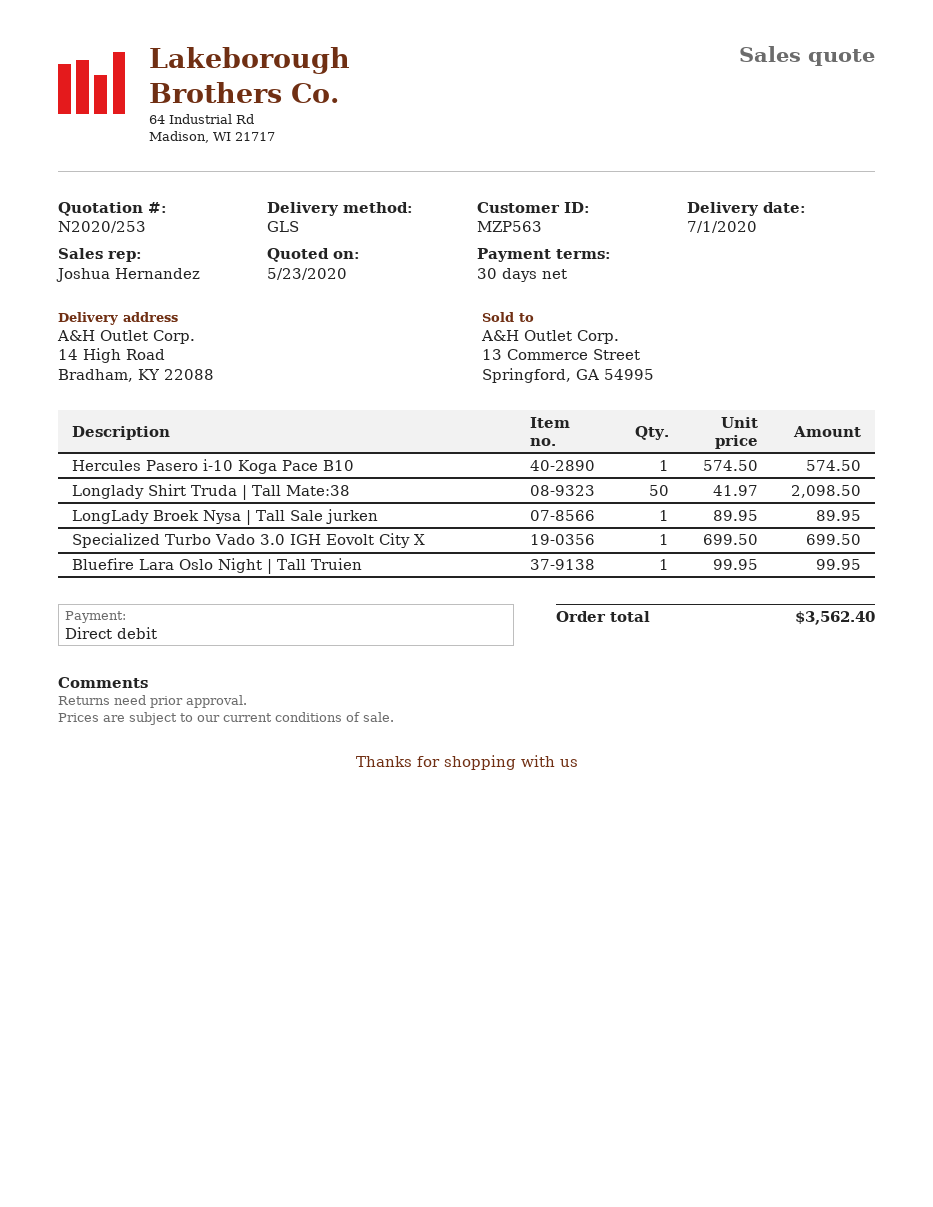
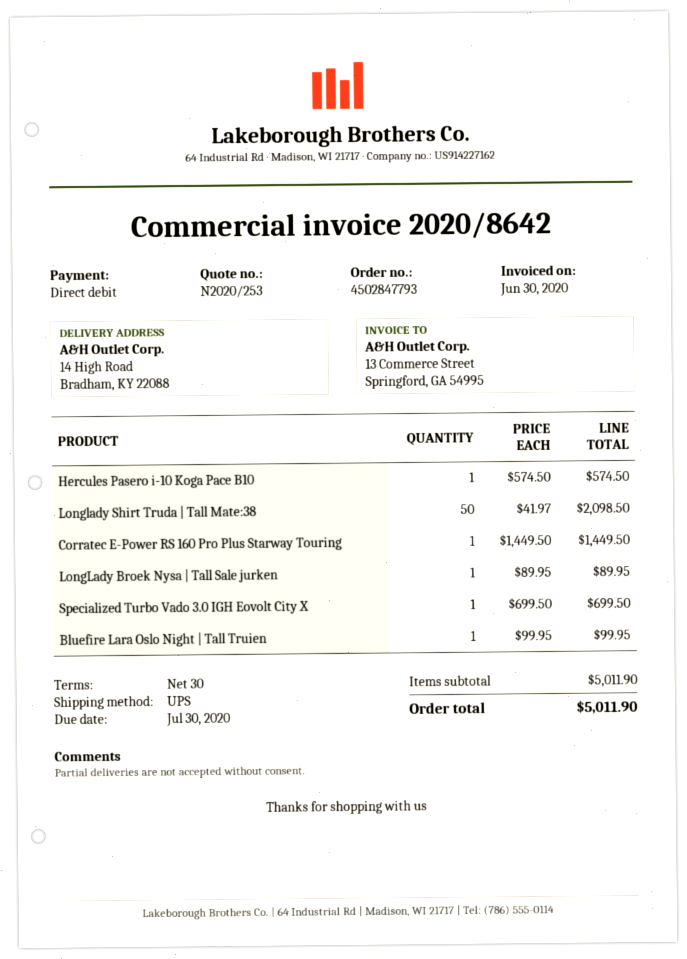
shipping method: GLS -> UPS
Corratec E-Power RS 160 Pro Plus Starway Touring: none -> 1 x 1449.50 = 1449.50
total: 3562.40 -> 5011.90

